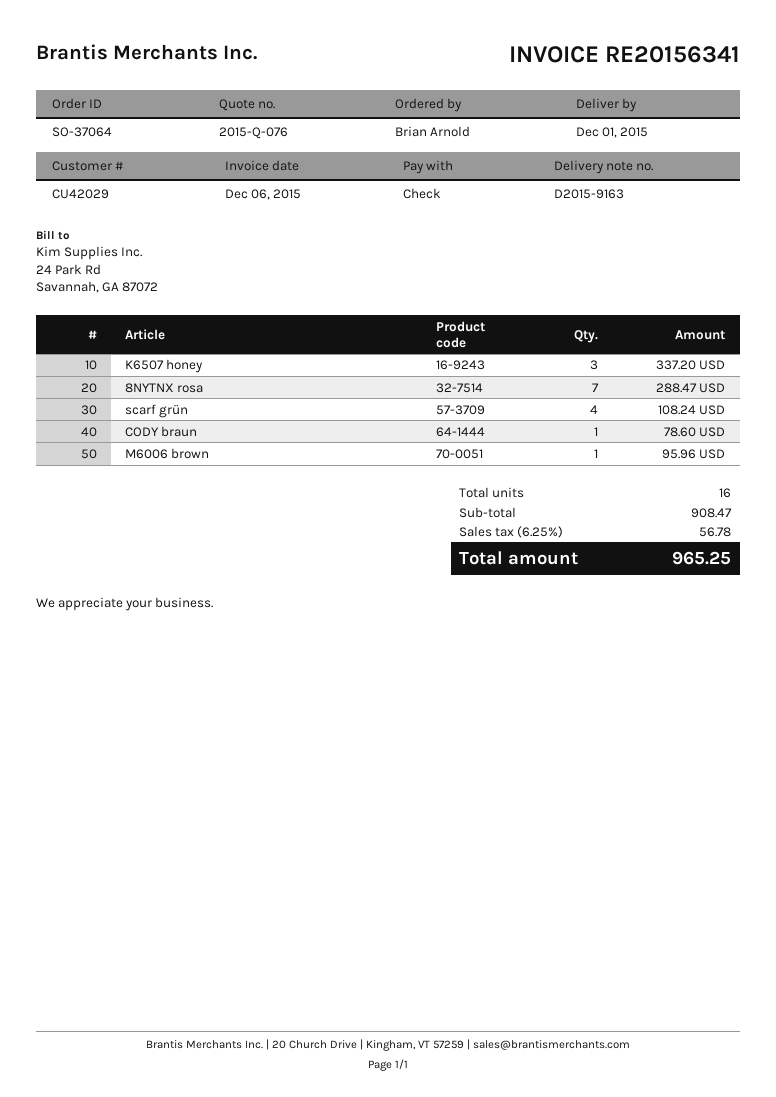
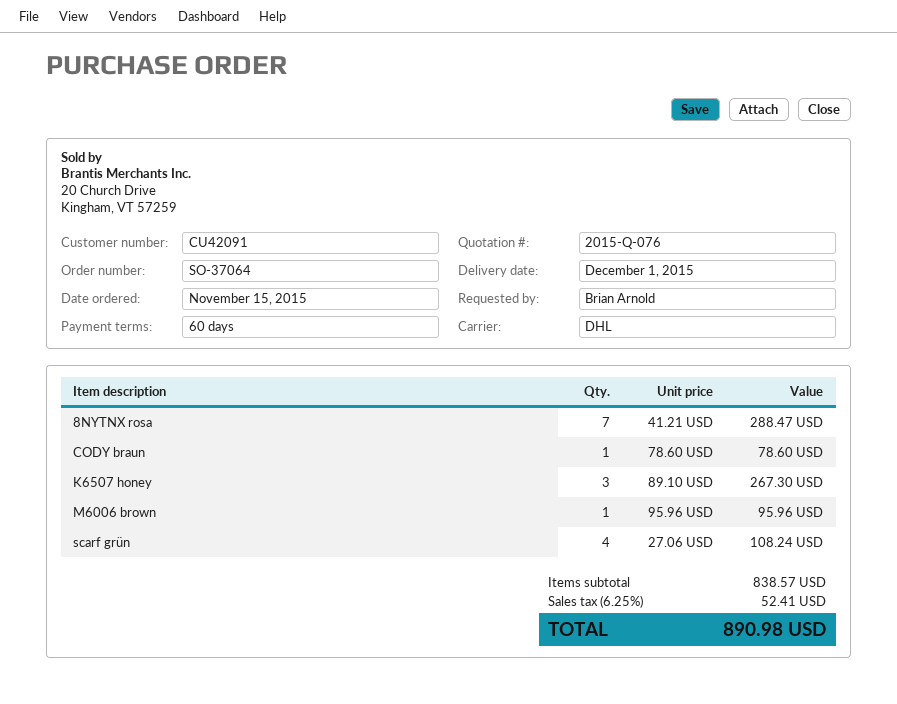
customer number: CU42029 -> CU42091
K6507 honey: 3 for 337.20 -> 3 for 267.30
subtotal: 908.47 -> 838.57
tax: 6.25% = 56.78 -> 6.25% = 52.41
total: 965.25 -> 890.98

